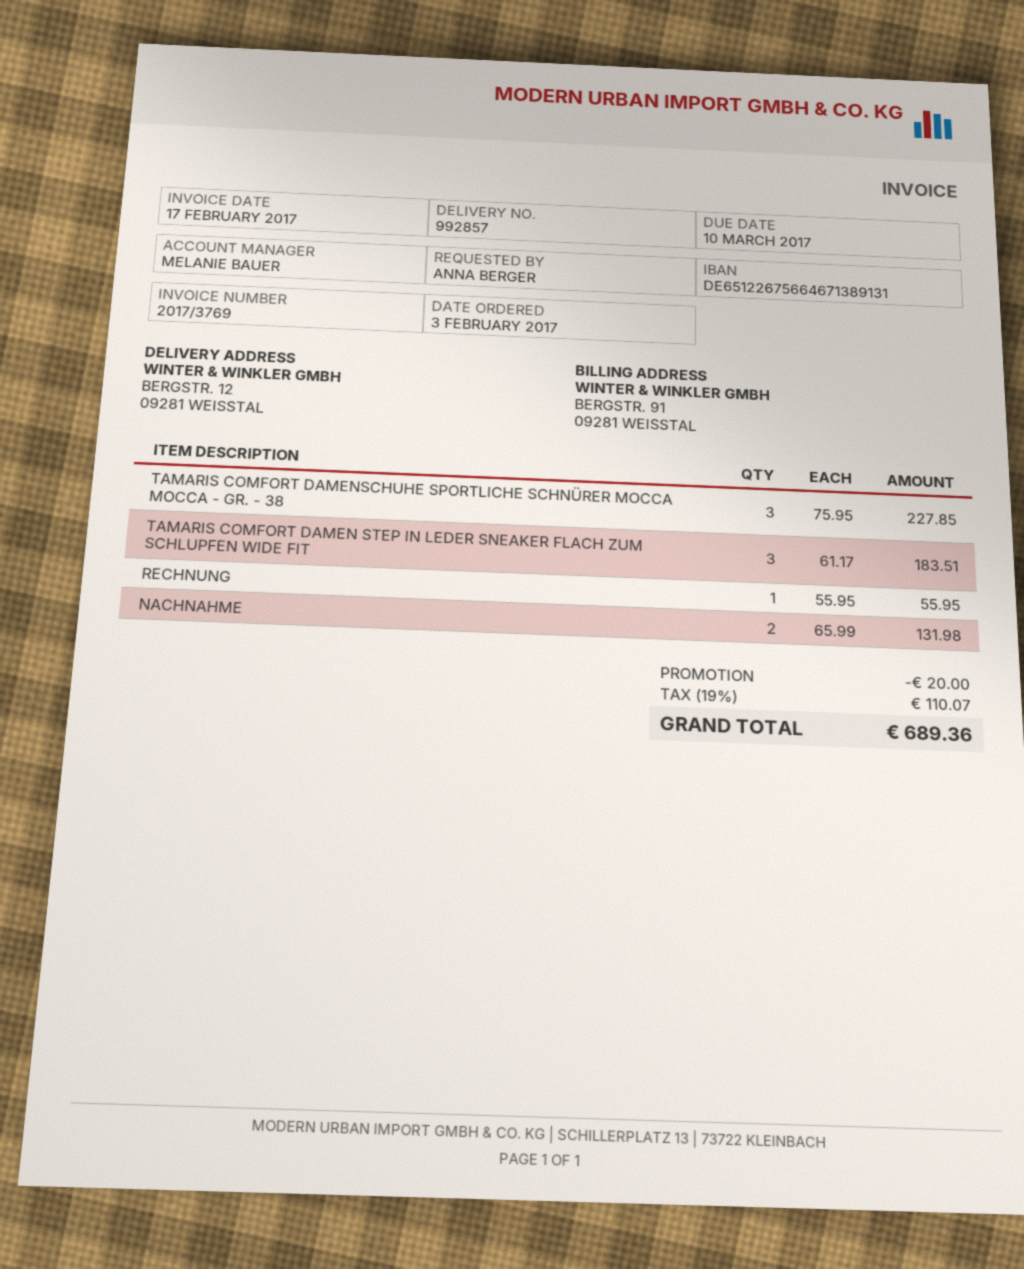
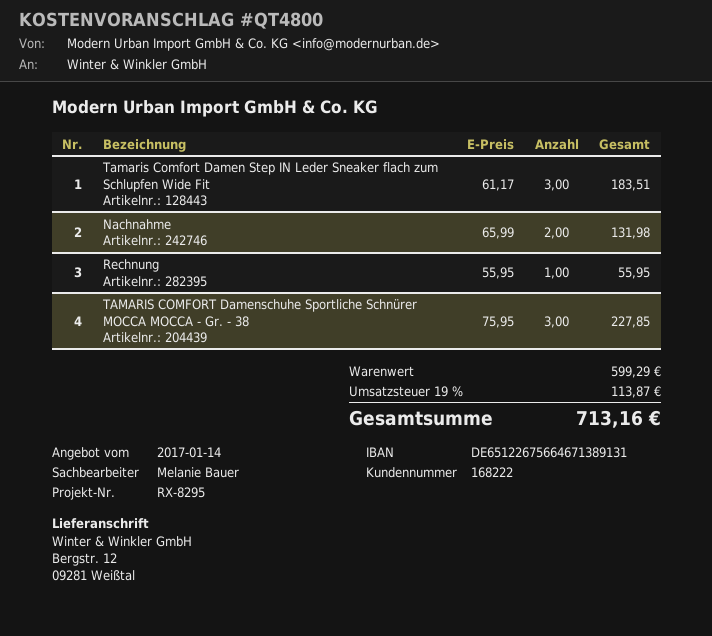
discount: 20.00 -> none
tax: 19% = 110.07 -> 19% = 113.87
total: 689.36 -> 713.16

